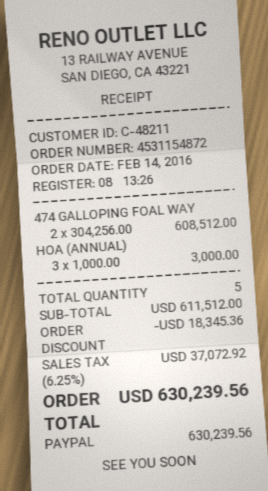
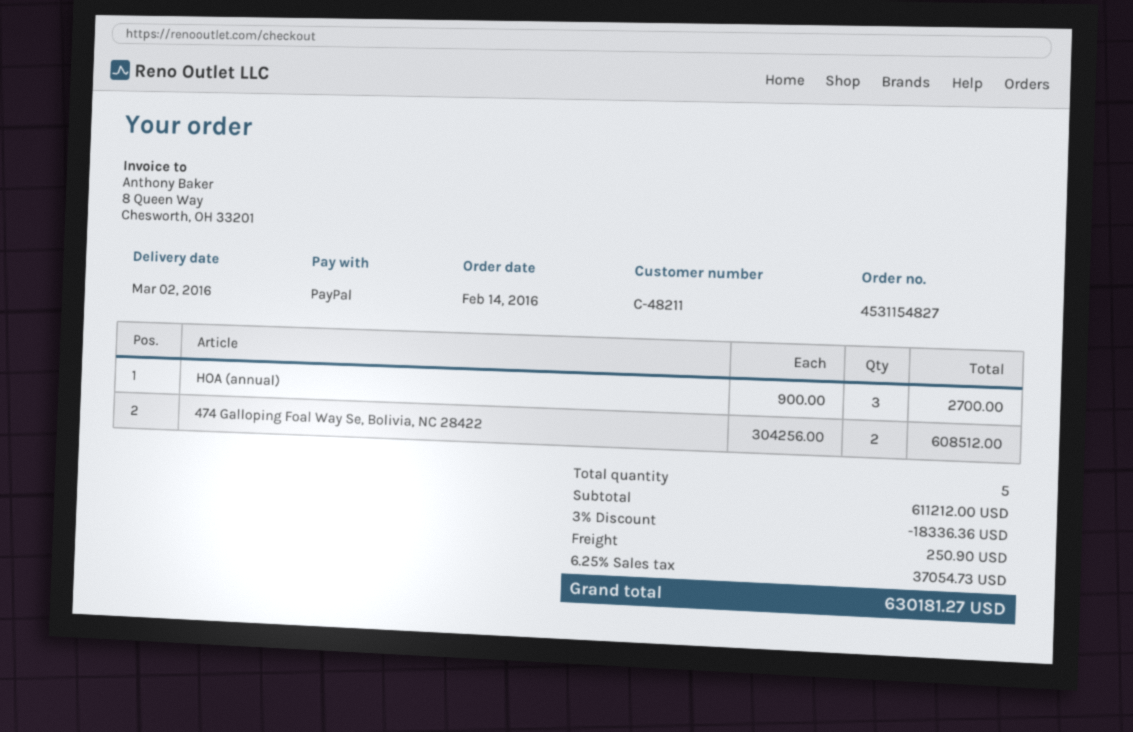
order number: 4531154872 -> 4531154827
HOA (ANNUAL): 3 x 1000.00 = 3000.00 -> 3 x 900.00 = 2700.00
subtotal: 611512.00 -> 611212.00
discount: 18345.36 -> 18336.36
shipping: none -> 250.90
tax: 6.25% = 37072.92 -> 6.25% = 37054.73
total: 630239.56 -> 630181.27

